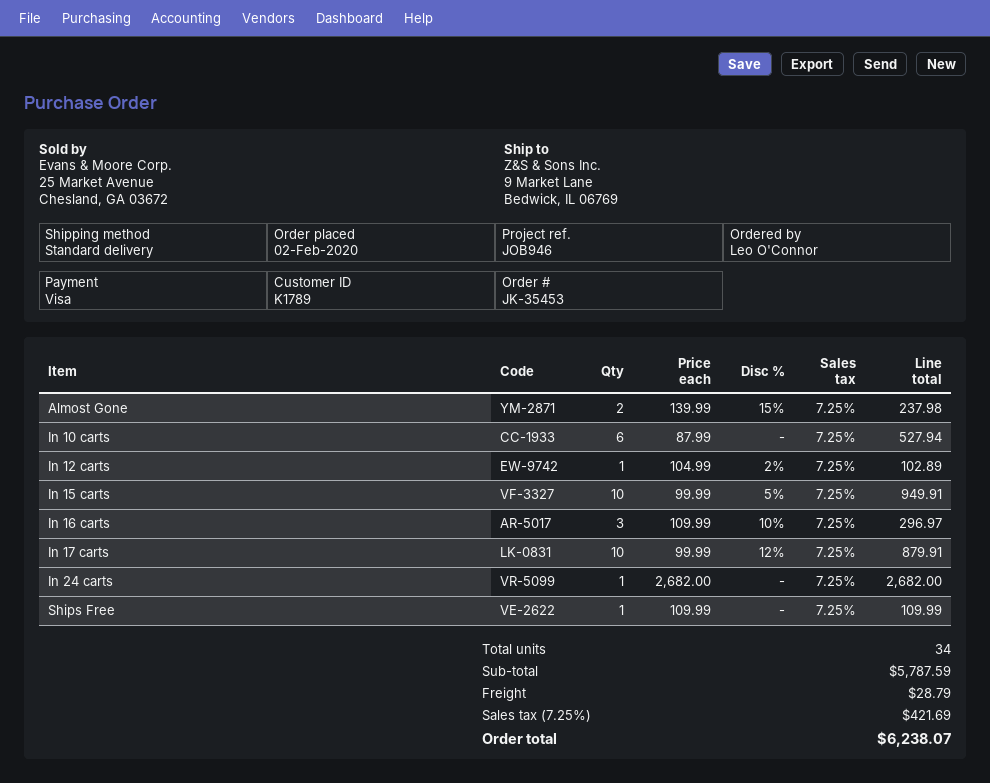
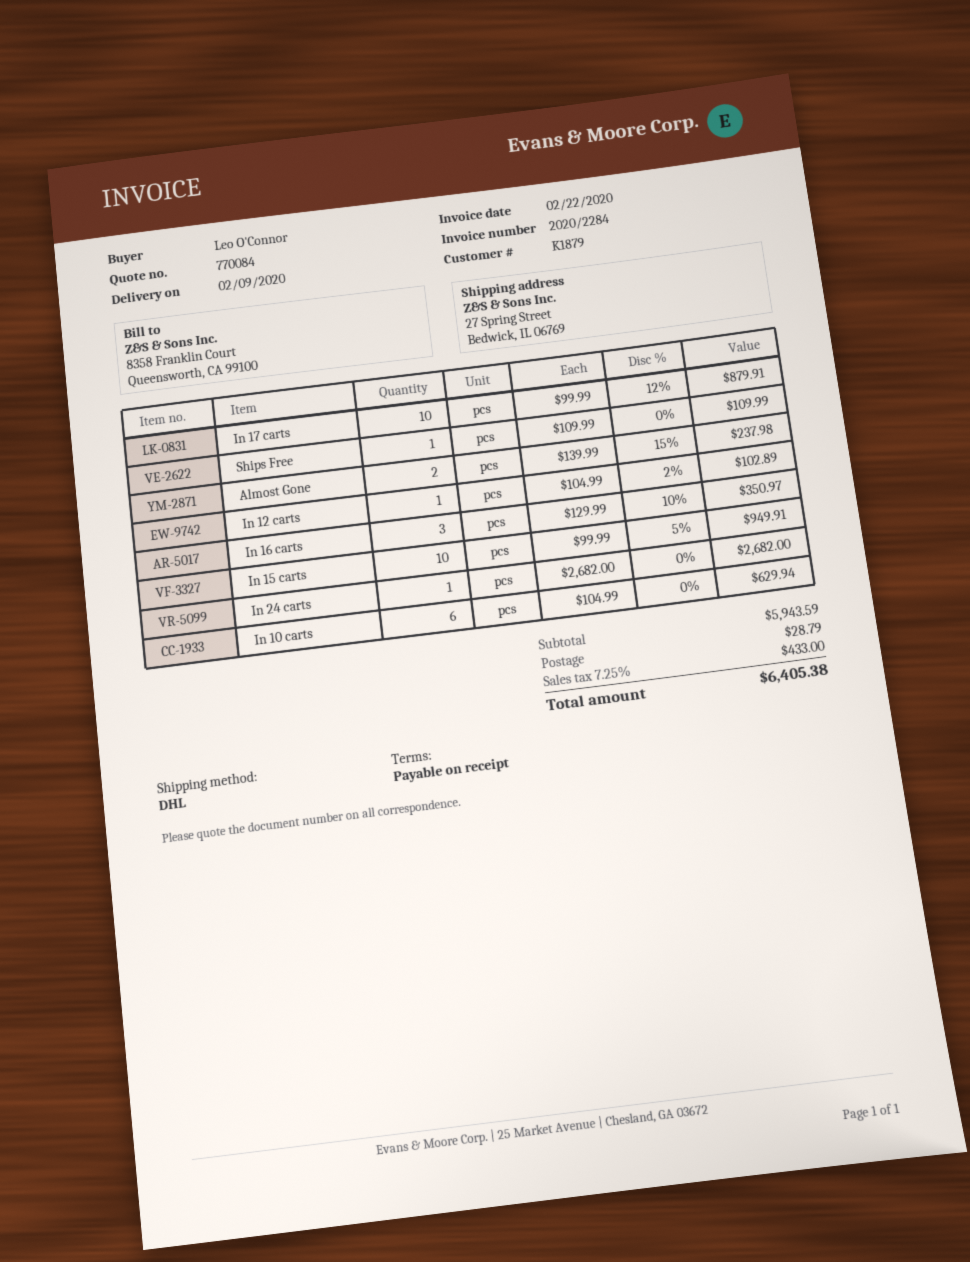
customer number: K1789 -> K1879
shipping method: standard -> DHL
ship to: 9 Market Lane, Bedwick, IL 06769 -> 27 Spring Street, Bedwick, IL 06769
In 10 carts: 6 x 87.99 = 527.94 -> 6 x 104.99 = 629.94
In 16 carts: 3 x 109.99 - 10% = 296.97 -> 3 x 129.99 - 10% = 350.97
subtotal: 5787.59 -> 5943.59
tax: 7.25% = 421.69 -> 7.25% = 433.00
total: 6238.07 -> 6405.38

